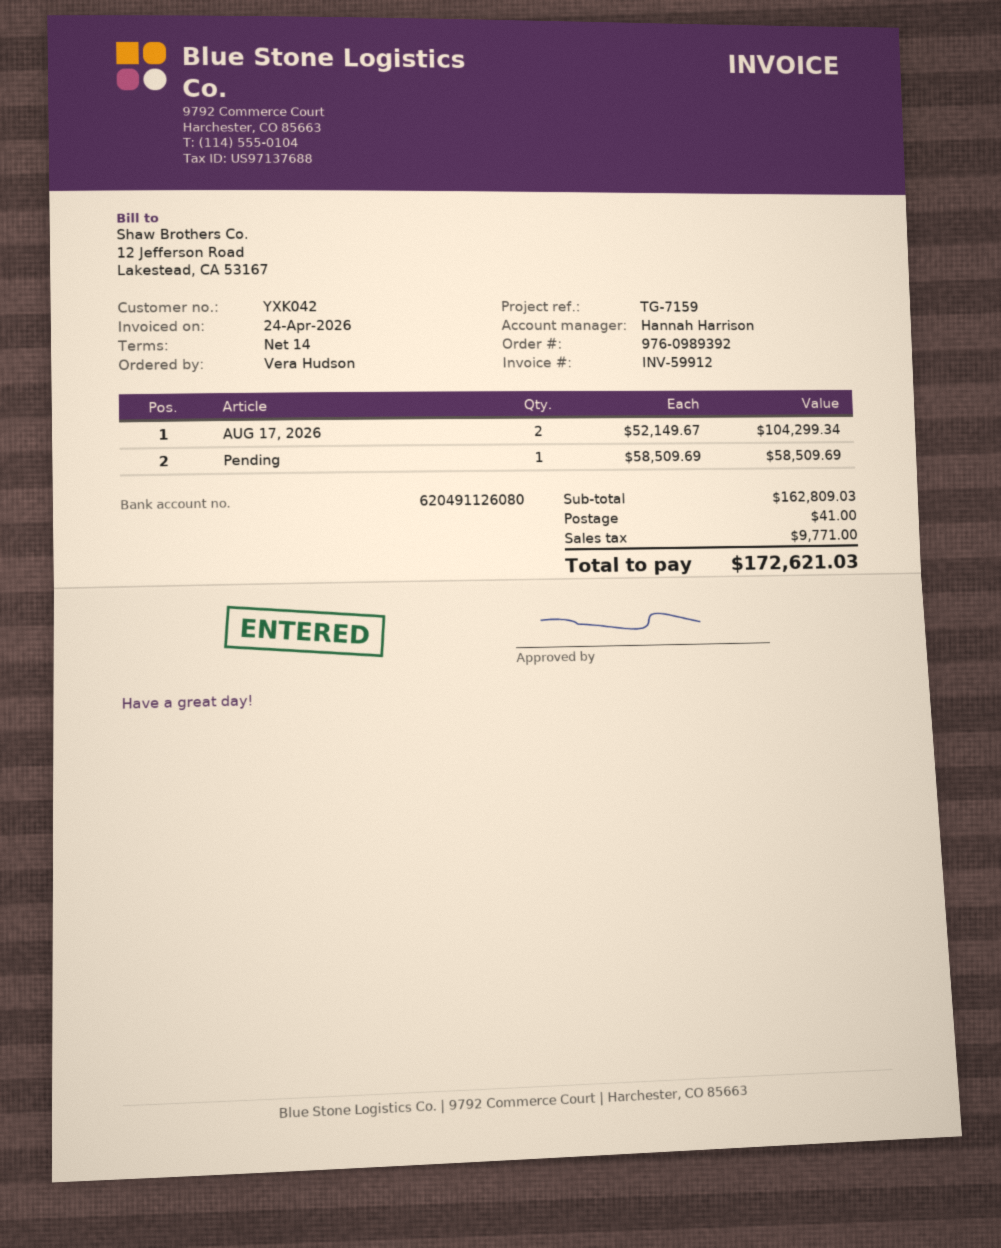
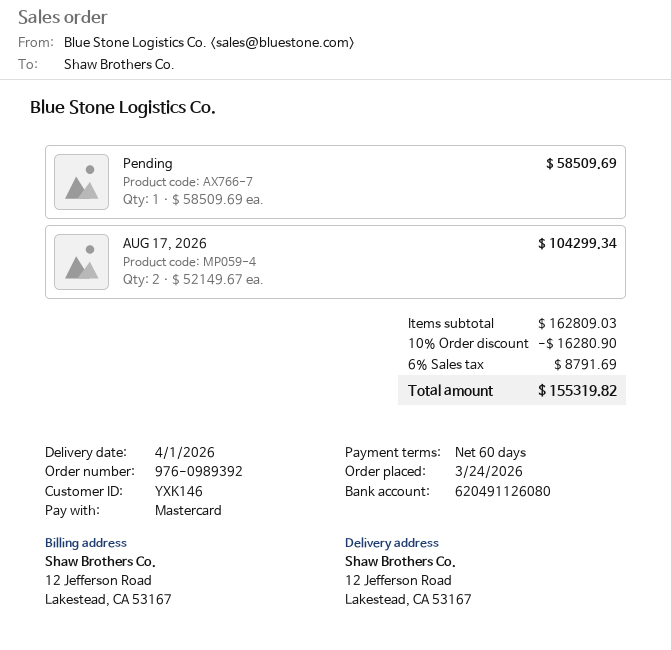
payment terms: 14 days -> 60 days
customer number: YXK042 -> YXK146
discount: none -> 10% = 16280.90
shipping: 41.00 -> none
tax: 9771.00 -> 8791.69
total: 172621.03 -> 155319.82

